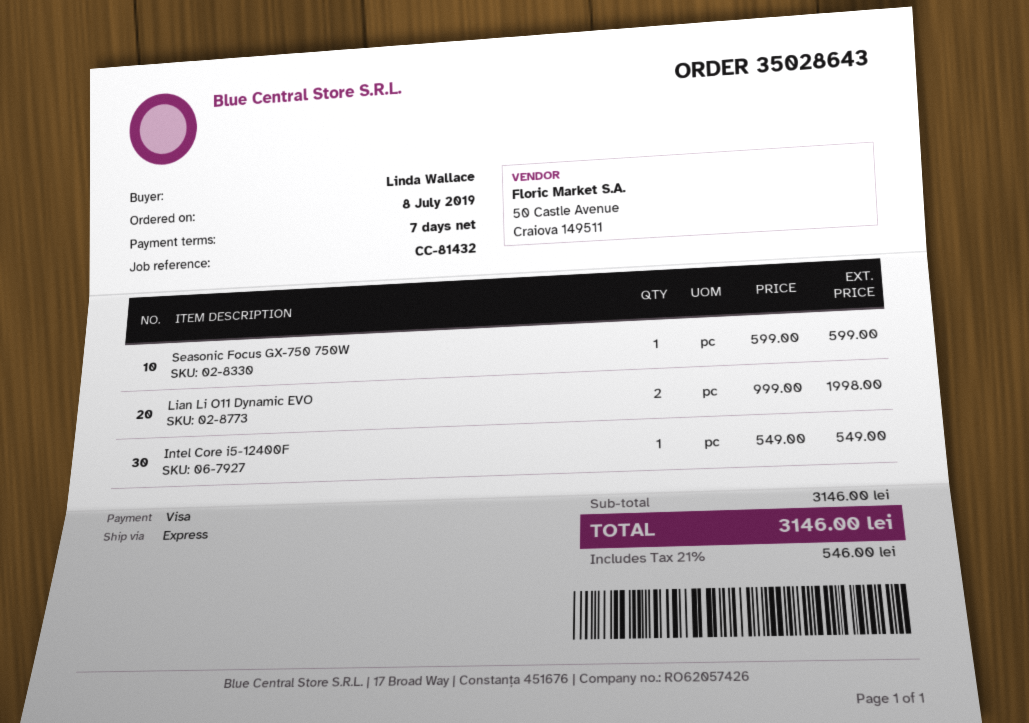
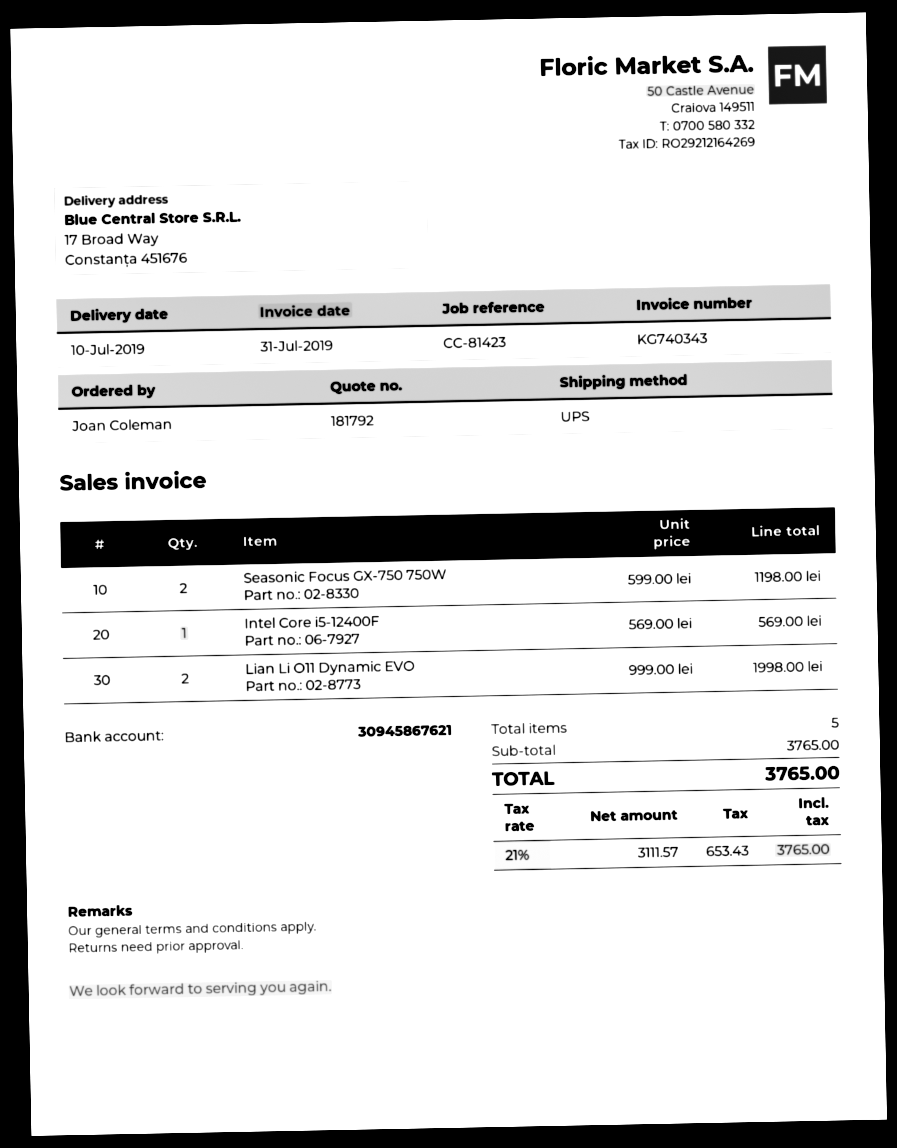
reference: CC-81432 -> CC-81423
ordered by: Linda Wallace -> Joan Coleman
shipping method: express -> UPS
Seasonic Focus GX-750 750W: 1 x 599.00 = 599.00 -> 2 x 599.00 = 1198.00
Intel Core i5-12400F: 1 x 549.00 = 549.00 -> 1 x 569.00 = 569.00
subtotal: 3146.00 -> 3765.00
tax: 21% = 546.00 -> 21% = 653.43
total: 3146.00 -> 3765.00

